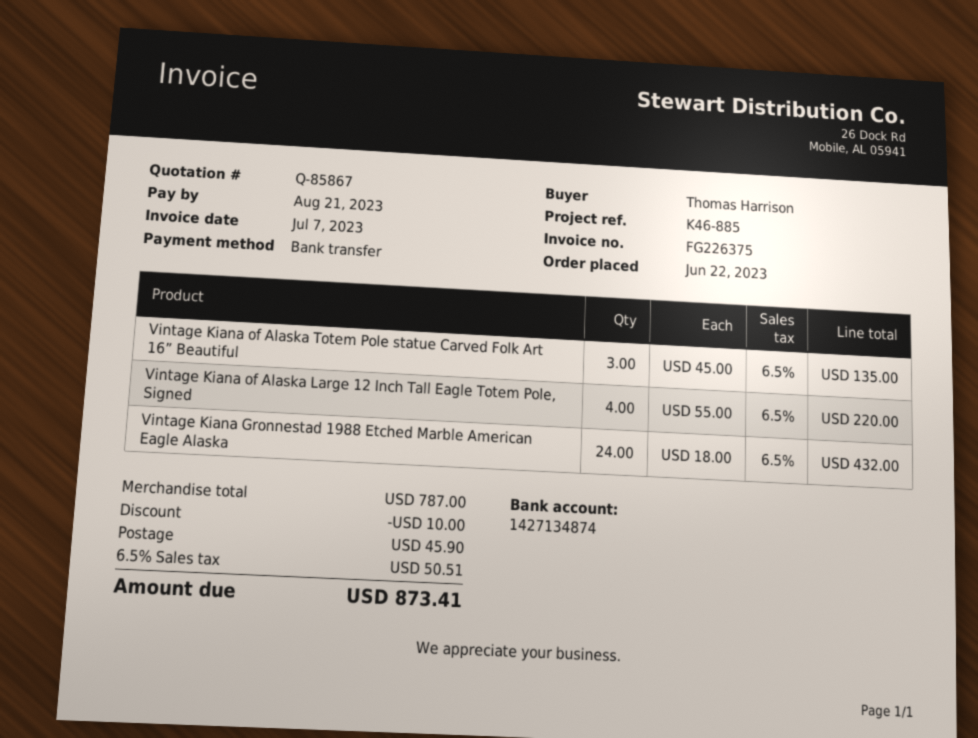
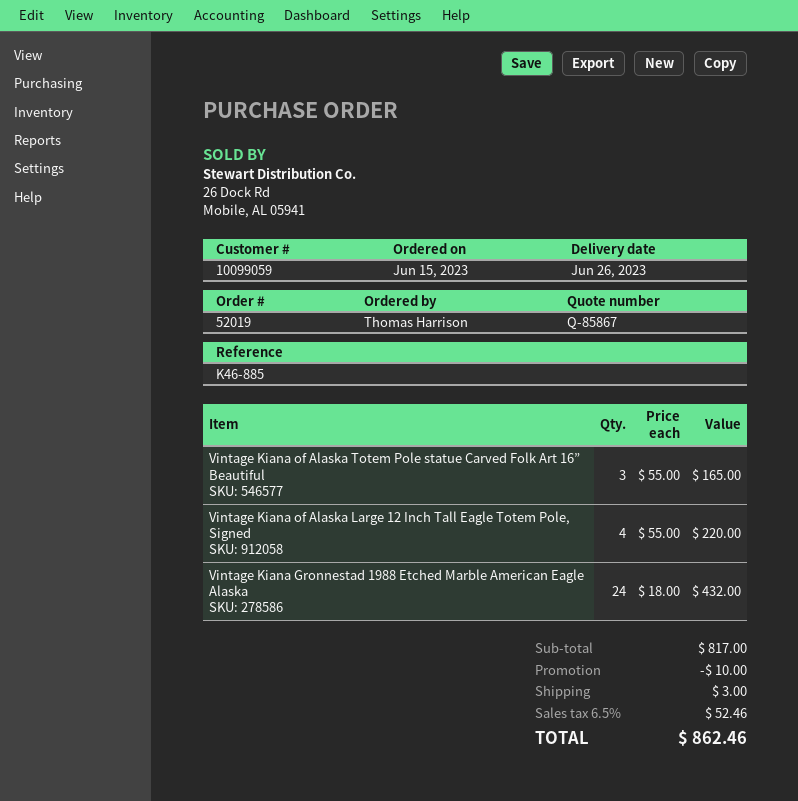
order date: 2023-06-22 -> 2023-06-15
Vintage Kiana of Alaska Totem Pole statue Carved Folk Art 16” Beautiful: 3 x 45.00 = 135.00 -> 3 x 55.00 = 165.00
subtotal: 787.00 -> 817.00
shipping: 45.90 -> 3.00
tax: 6.5% = 50.51 -> 6.5% = 52.46
total: 873.41 -> 862.46

